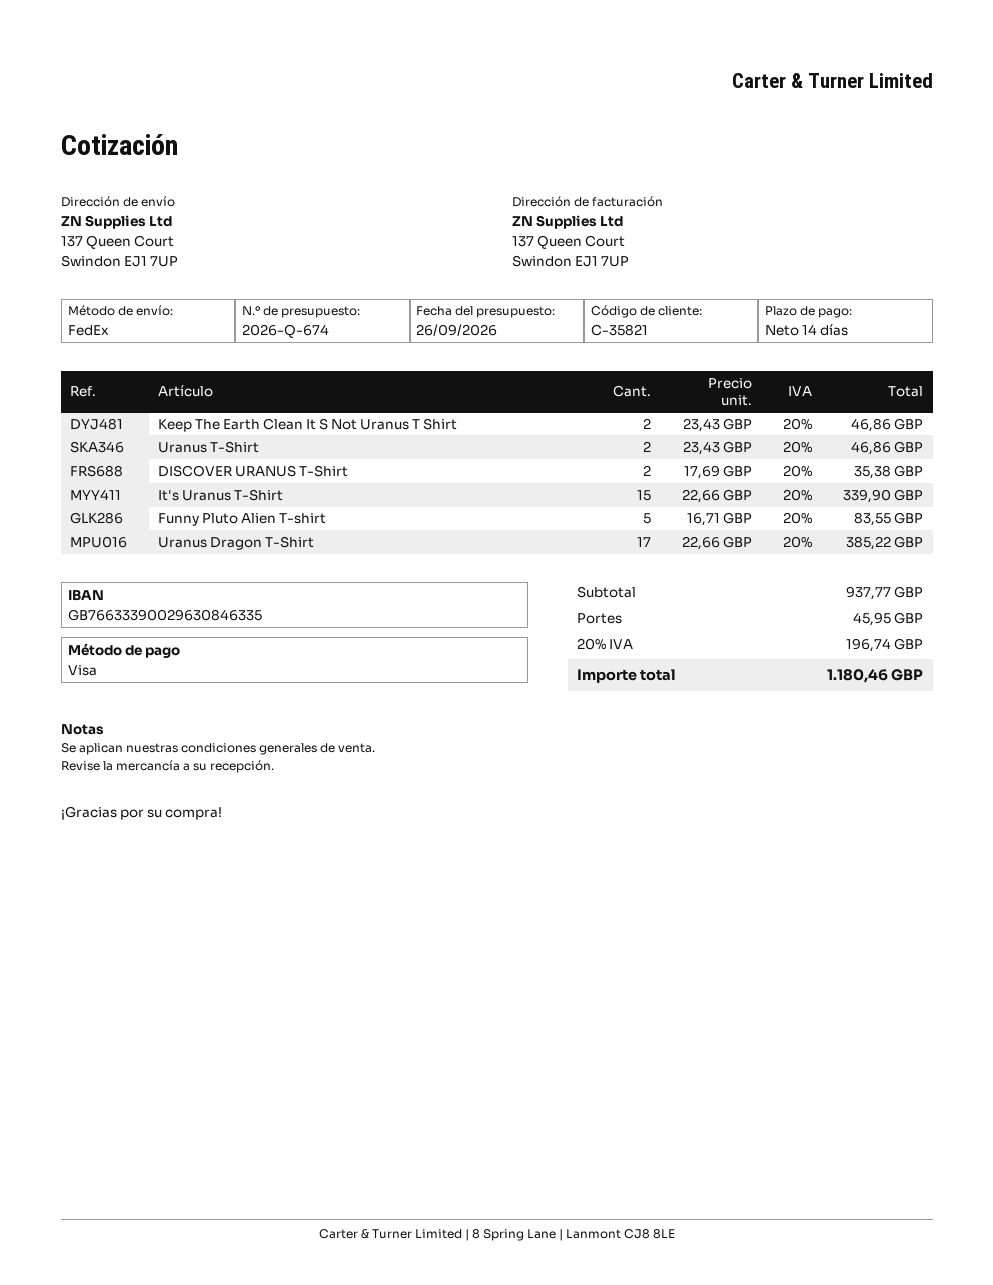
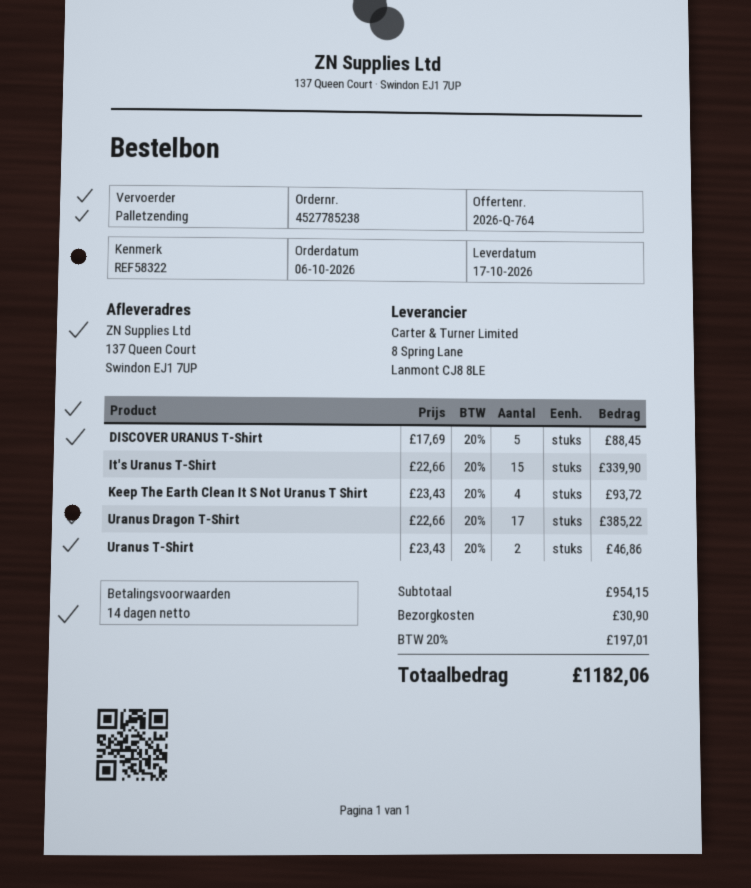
quote number: 2026-Q-674 -> 2026-Q-764
shipping method: FedEx -> pallet freight
Keep The Earth Clean It S Not Uranus T Shirt: 2 x 23.43 = 46.86 -> 4 x 23.43 = 93.72
DISCOVER URANUS T-Shirt: 2 x 17.69 = 35.38 -> 5 x 17.69 = 88.45
Funny Pluto Alien T-shirt: 5 x 16.71 = 83.55 -> none
subtotal: 937.77 -> 954.15
shipping: 45.95 -> 30.90
tax: 20% = 196.74 -> 20% = 197.01
total: 1180.46 -> 1182.06

